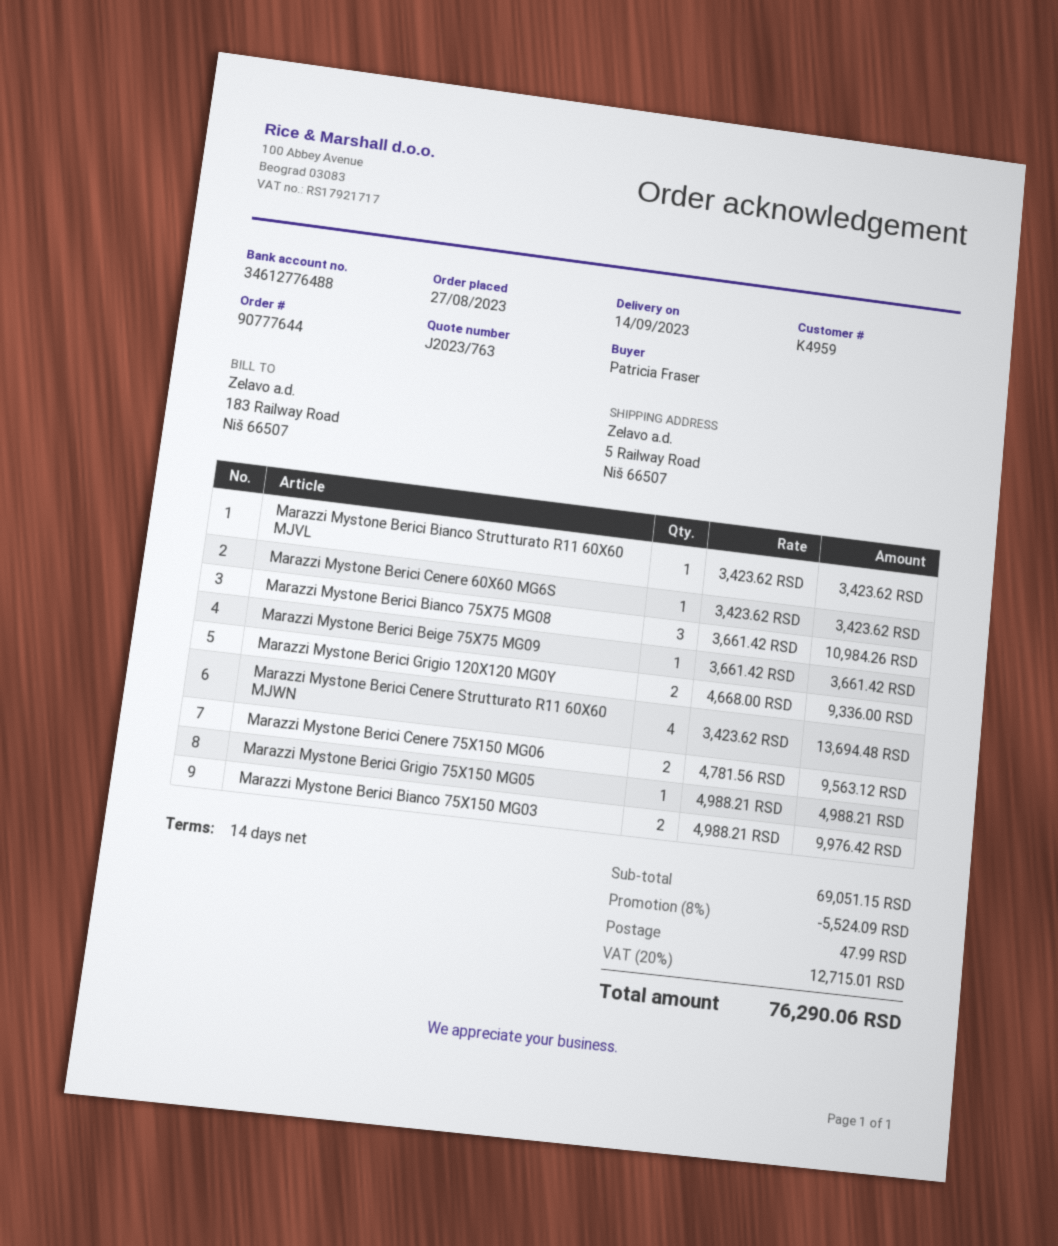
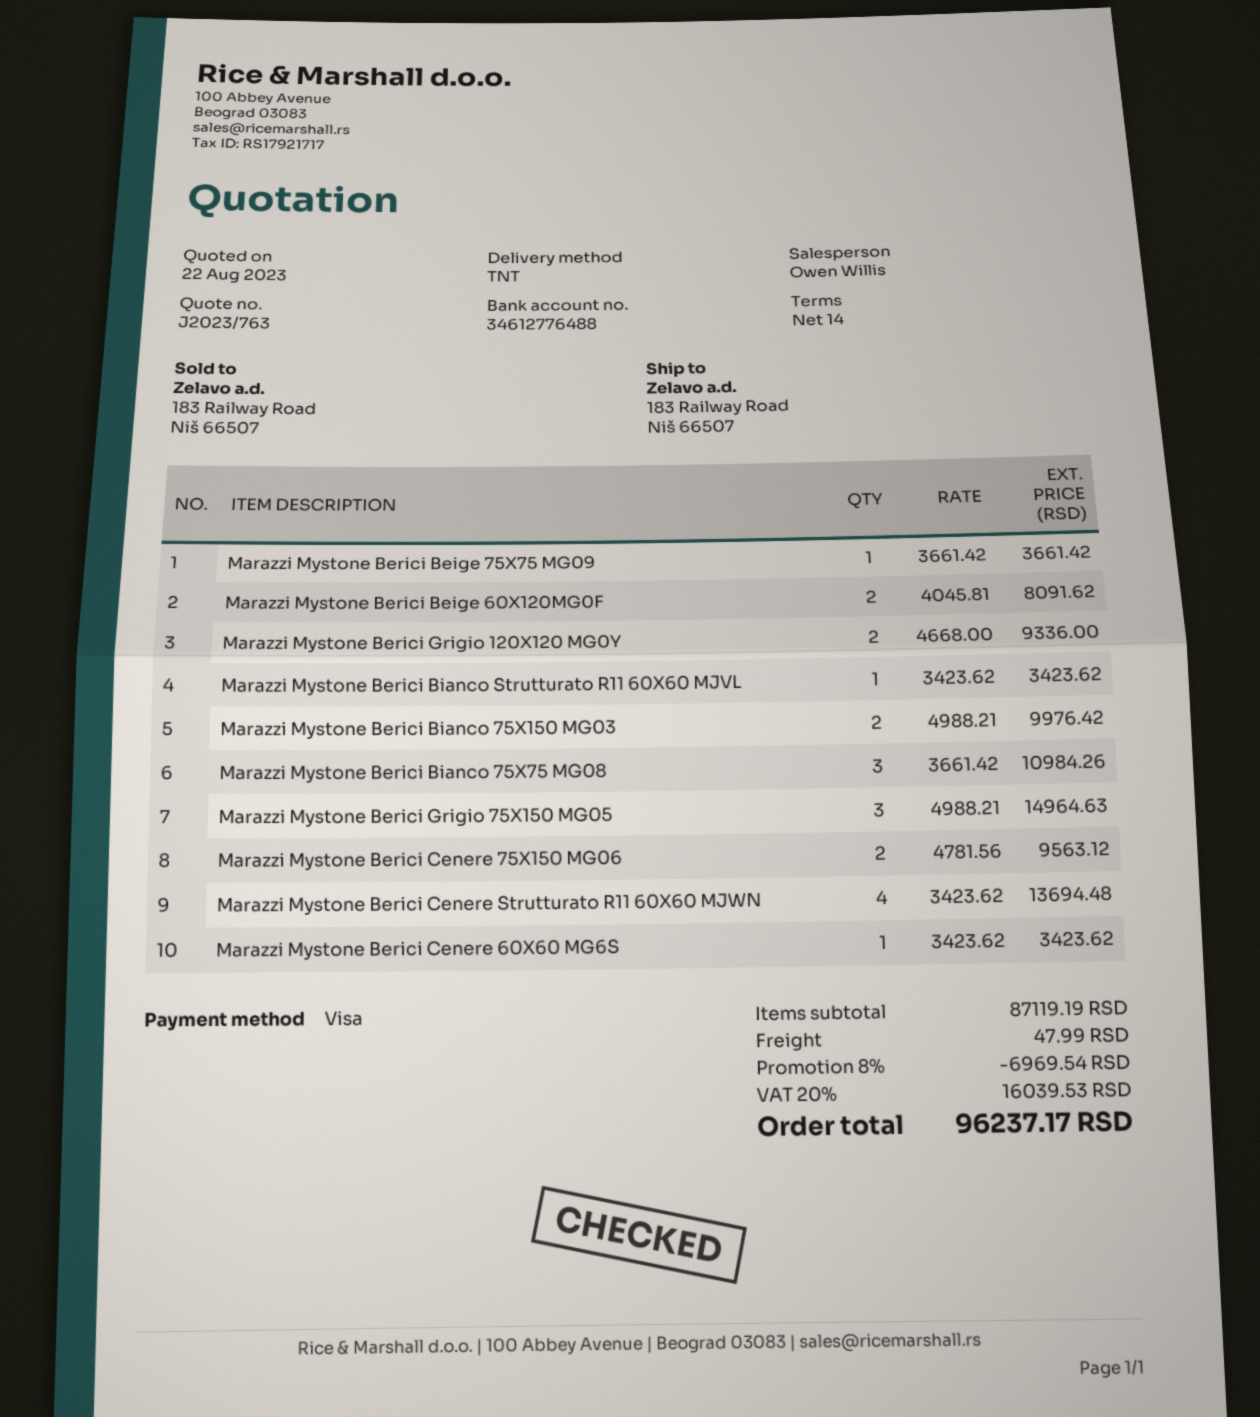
ship to: 5 Railway Road, Niš 66507 -> 183 Railway Road, Niš 66507
Marazzi Mystone Berici Grigio 75X150 MG05: 1 x 4988.21 = 4988.21 -> 3 x 4988.21 = 14964.63
Marazzi Mystone Berici Beige 60X120MG0F: none -> 2 x 4045.81 = 8091.62
subtotal: 69051.15 -> 87119.19
discount: 8% = 5524.09 -> 8% = 6969.54
tax: 20% = 12715.01 -> 20% = 16039.53
total: 76290.06 -> 96237.17

